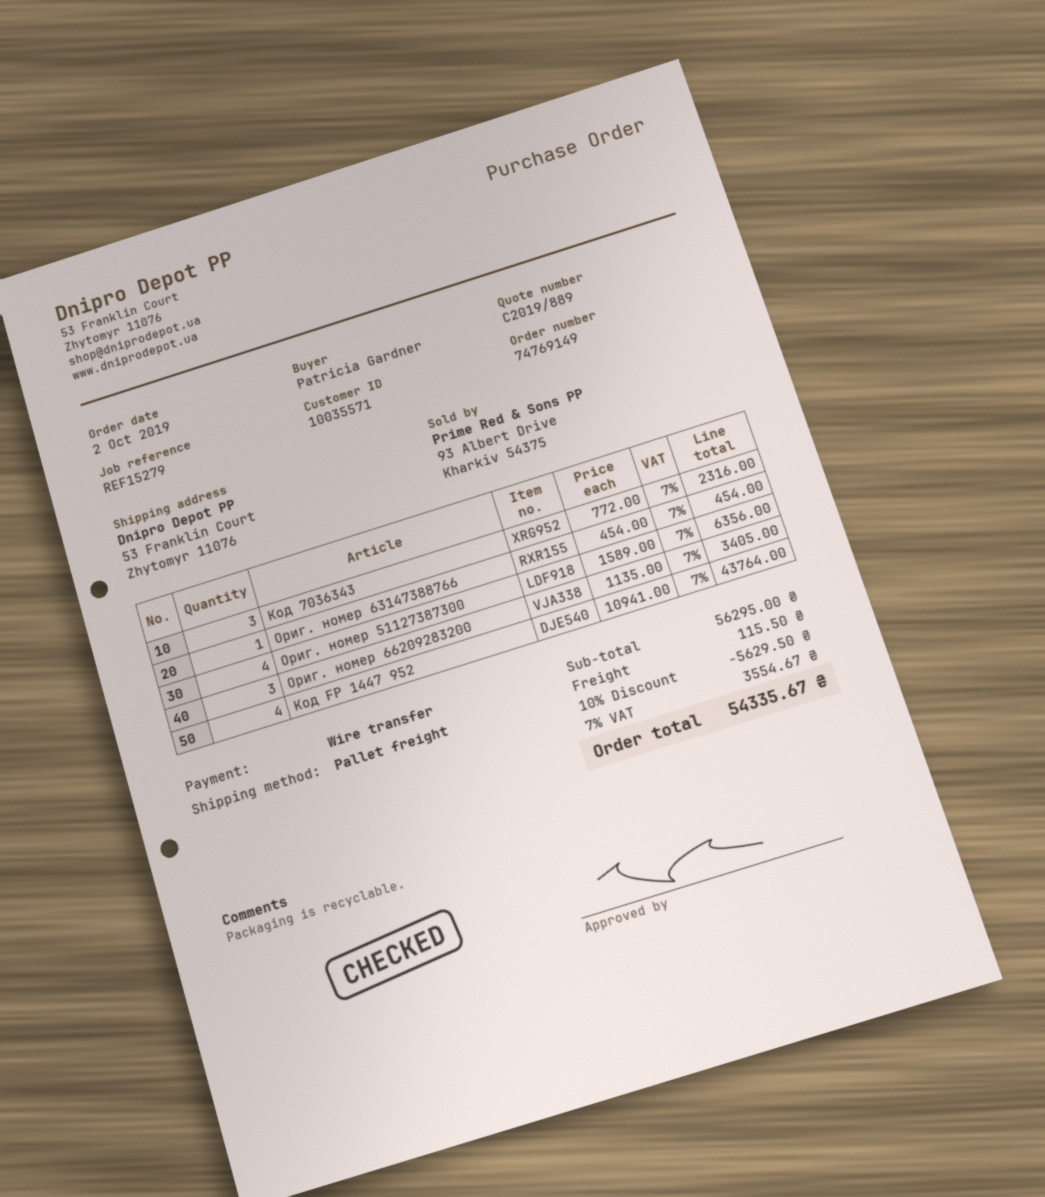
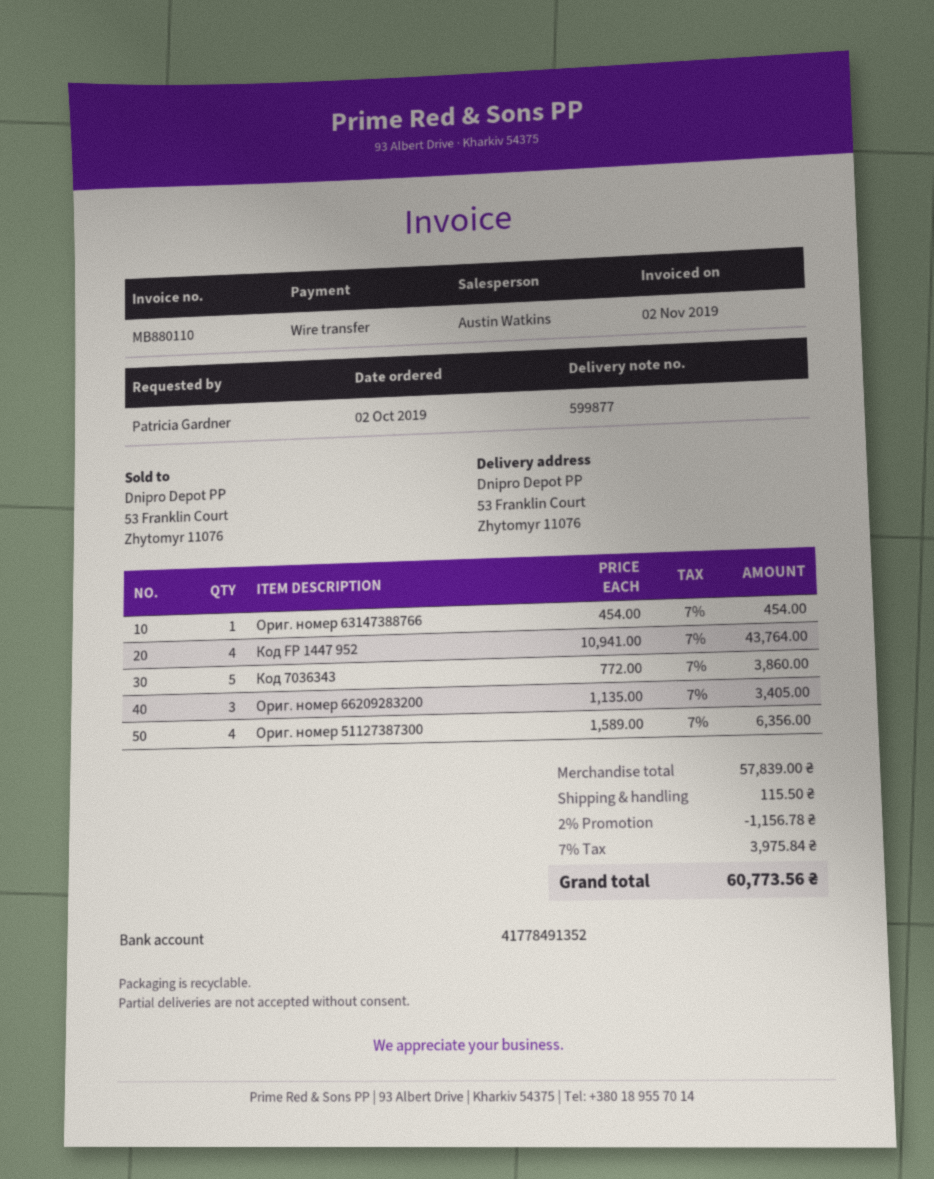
Код 7036343: 3 x 772.00 = 2316.00 -> 5 x 772.00 = 3860.00
subtotal: 56295.00 -> 57839.00
discount: 10% = 5629.50 -> 2% = 1156.78
tax: 7% = 3554.67 -> 7% = 3975.84
total: 54335.67 -> 60773.56

